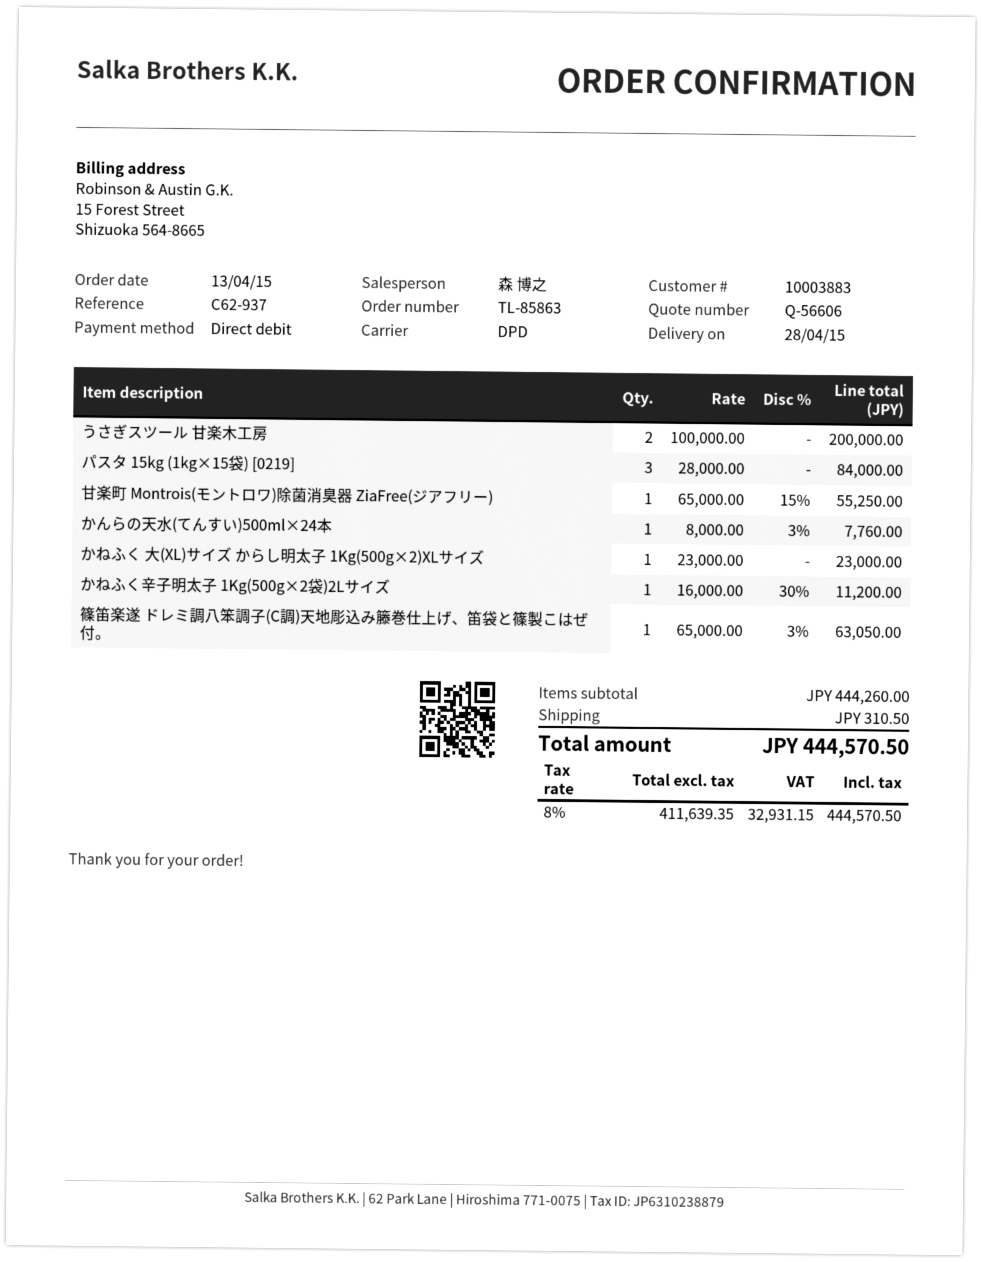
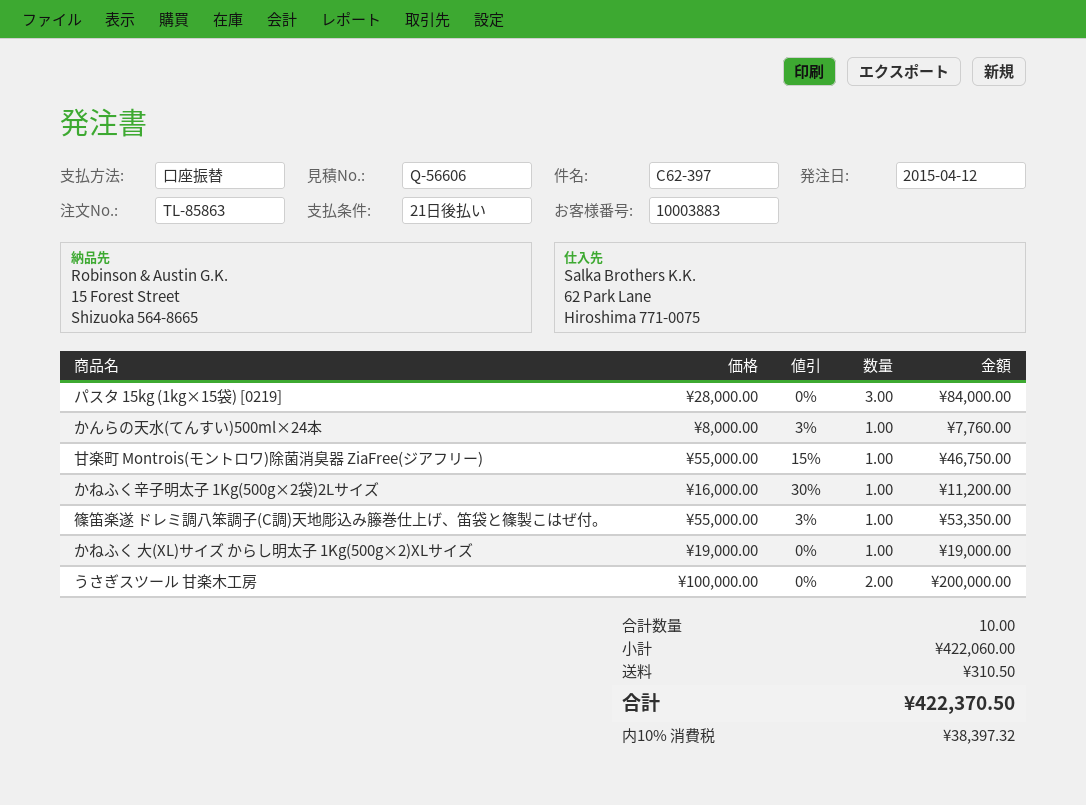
order date: 2015-04-13 -> 2015-04-12
reference: C62-937 -> C62-397
甘楽町 Montrois(モントロワ)除菌消臭器 ZiaFree(ジアフリー): 1 x 65000.00 - 15% = 55250.00 -> 1 x 55000.00 - 15% = 46750.00
かねふく 大(XL)サイズ からし明太子 1Kg(500g×2)XLサイズ: 1 x 23000.00 = 23000.00 -> 1 x 19000.00 = 19000.00
篠笛楽遂 ドレミ調八笨調子(C調)天地彫込み籐巻仕上げ、笛袋と篠製こはぜ付。: 1 x 65000.00 - 3% = 63050.00 -> 1 x 55000.00 - 3% = 53350.00
subtotal: 444260.00 -> 422060.00
tax: 8% = 32931.15 -> 10% = 38397.32
total: 444570.50 -> 422370.50

